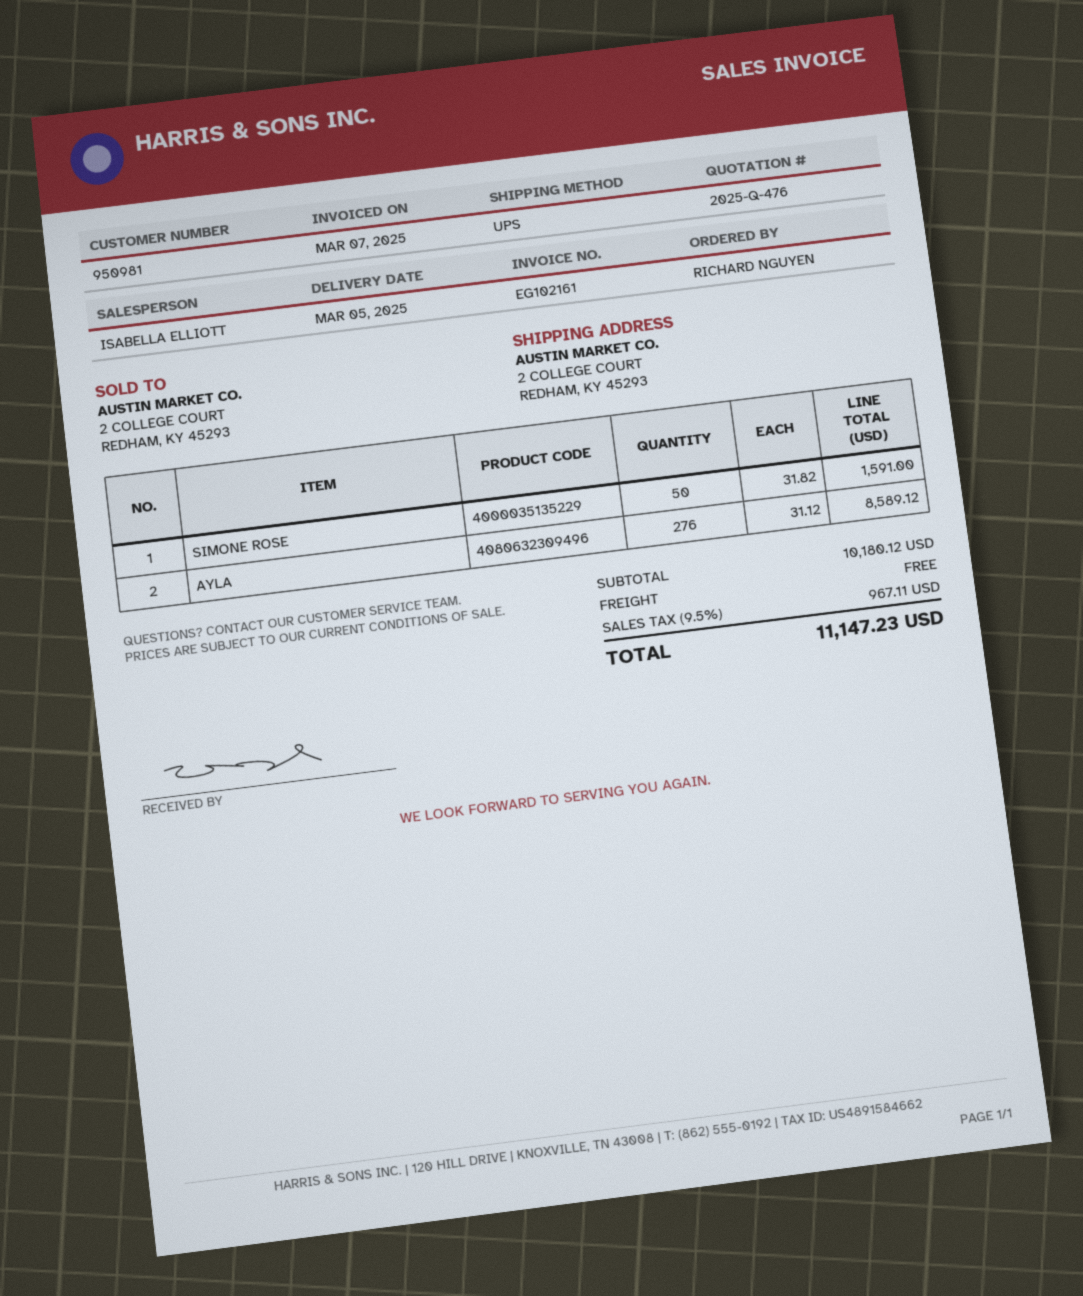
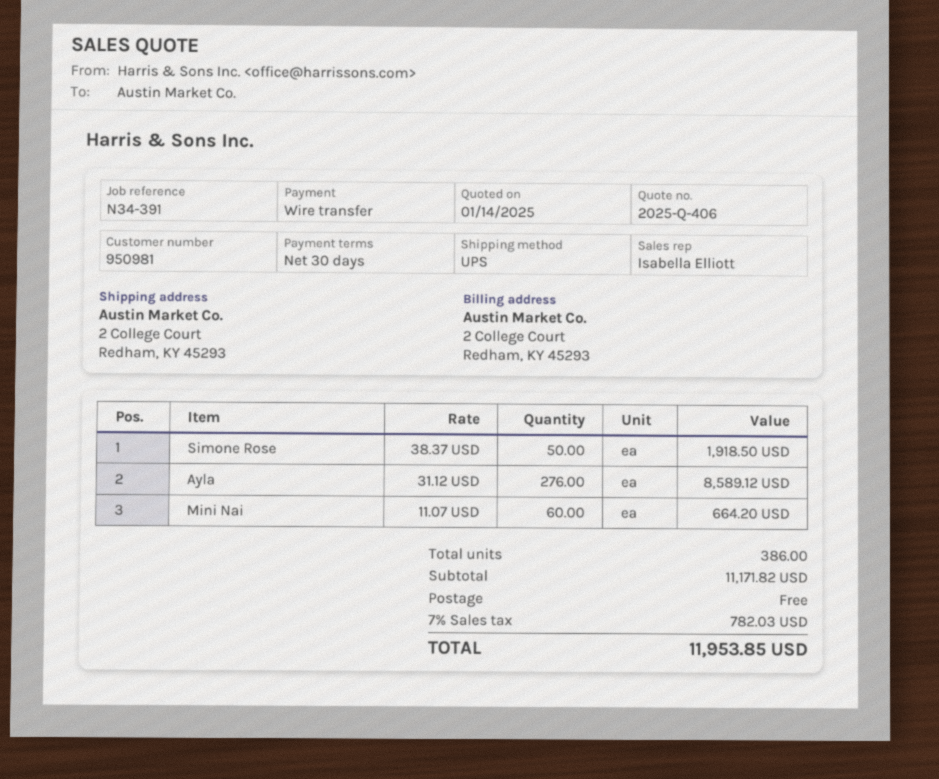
quote number: 2025-Q-476 -> 2025-Q-406
SIMONE ROSE: 50 x 31.82 = 1591.00 -> 50 x 38.37 = 1918.50
Mini Nai: none -> 60 x 11.07 = 664.20
subtotal: 10180.12 -> 11171.82
tax: 9.5% = 967.11 -> 7% = 782.03
total: 11147.23 -> 11953.85

